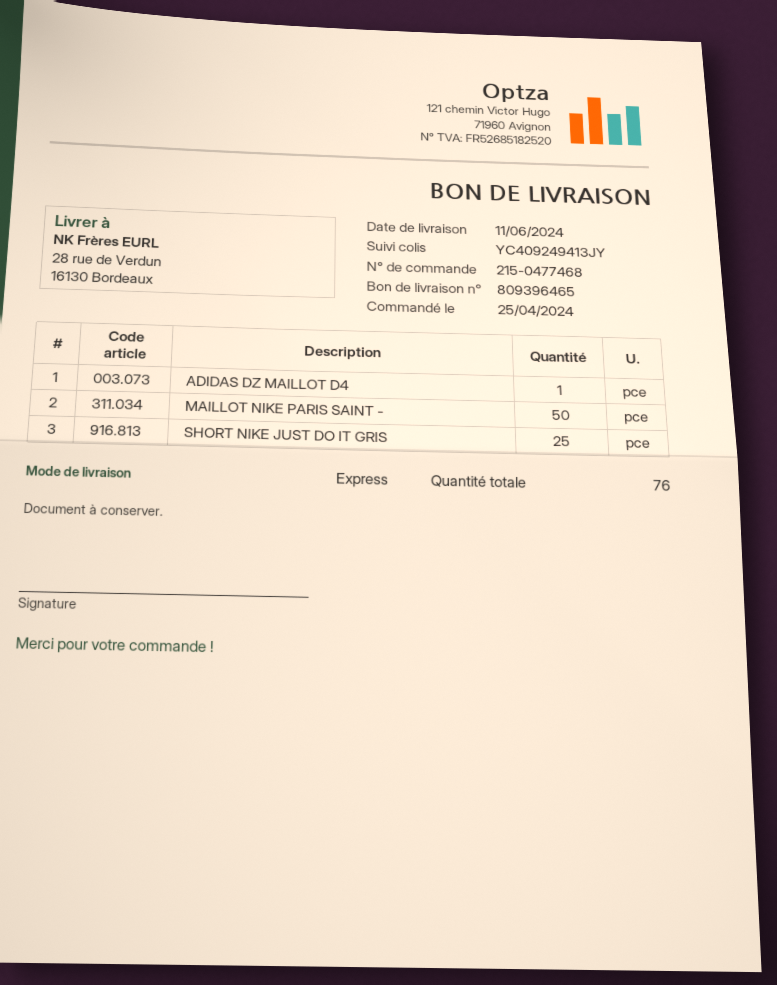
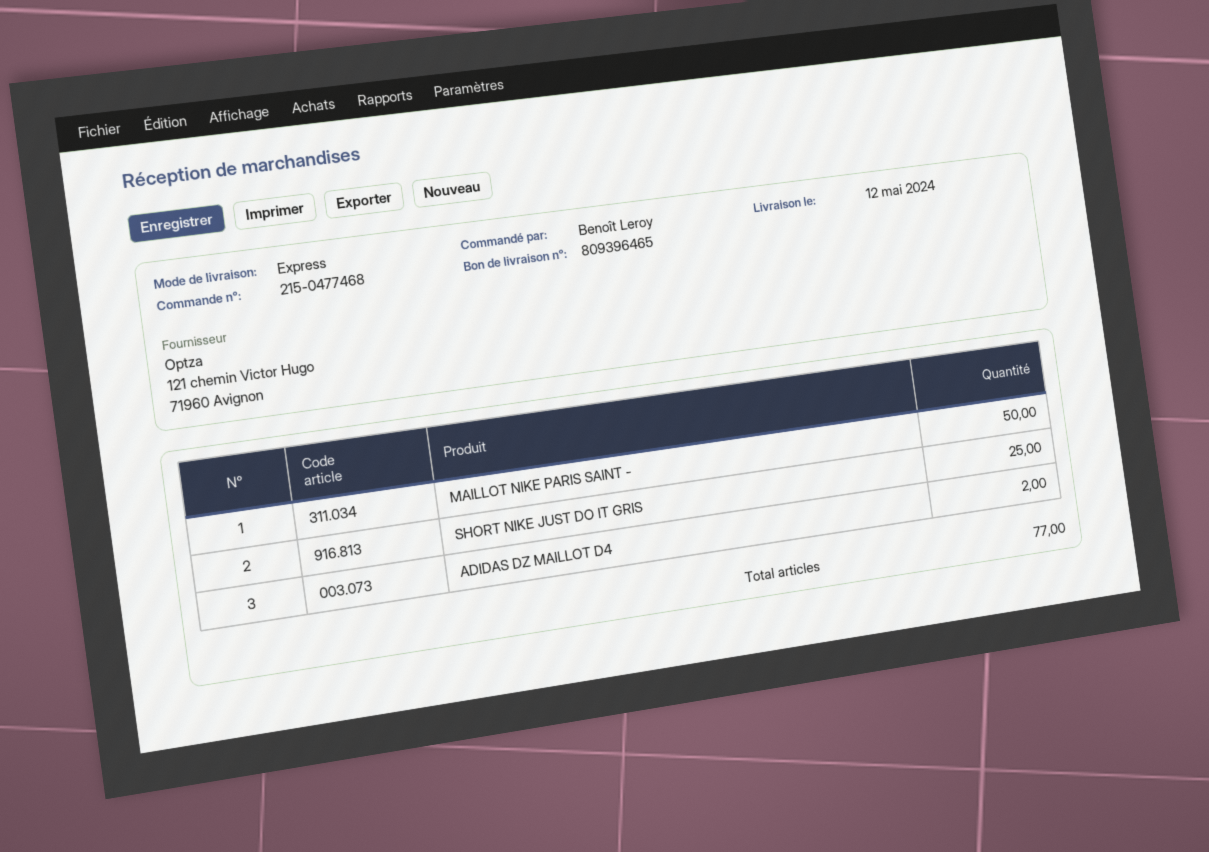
delivery date: 2024-06-11 -> 2024-05-12
ADIDAS DZ MAILLOT D4: 1 -> 2
total quantity: 76 -> 77

